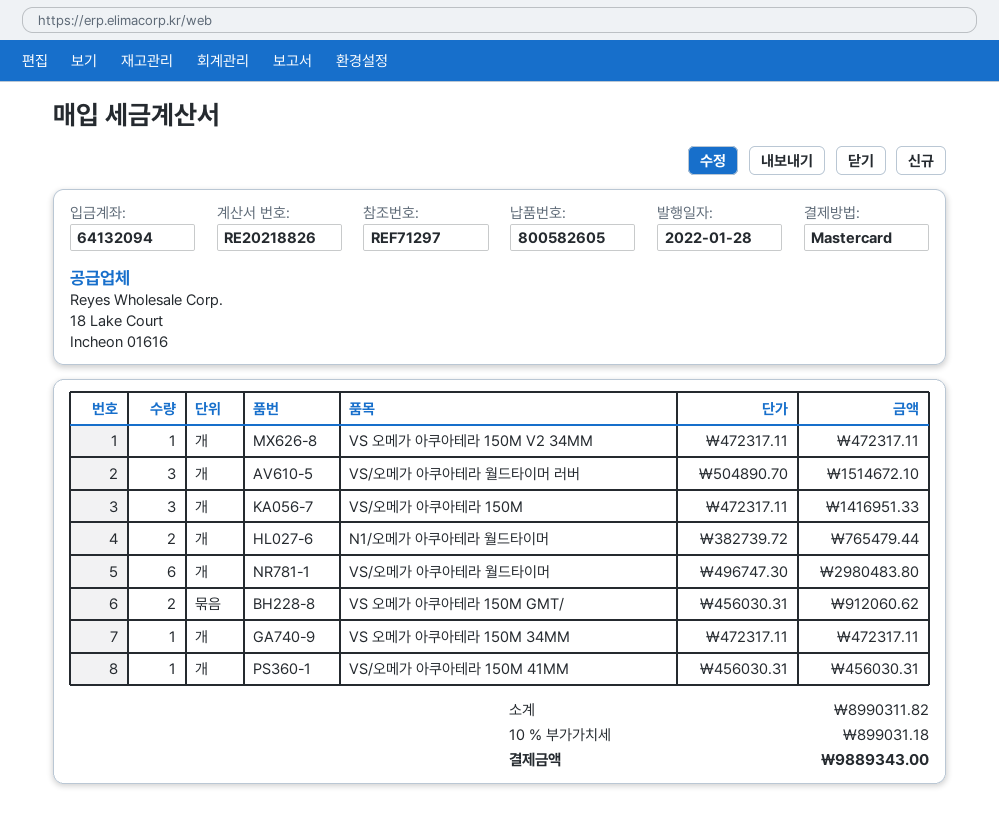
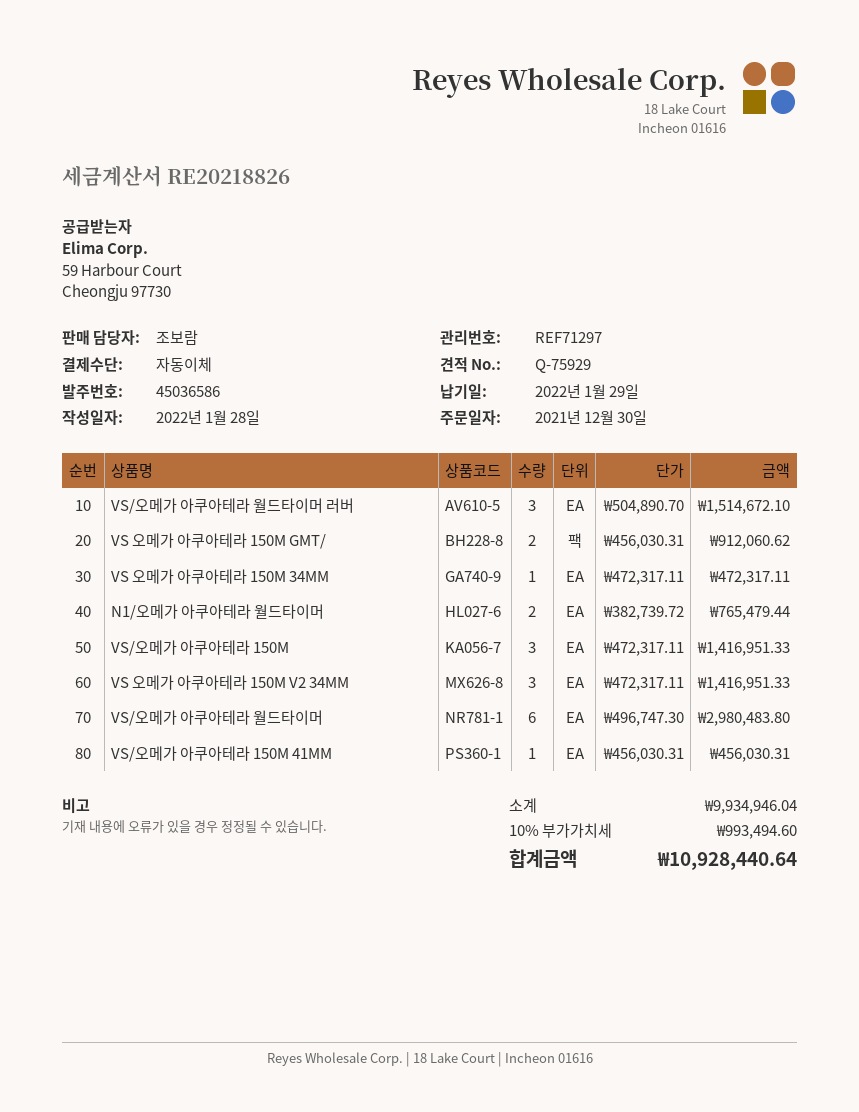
payment method: Mastercard -> direct debit
VS 오메가 아쿠아테라 150M V2 34MM: 1 x 472317.11 = 472317.11 -> 3 x 472317.11 = 1416951.33
subtotal: 8990311.82 -> 9934946.04
tax: 10% = 899031.18 -> 10% = 993494.60
total: 9889343.00 -> 10928440.64

